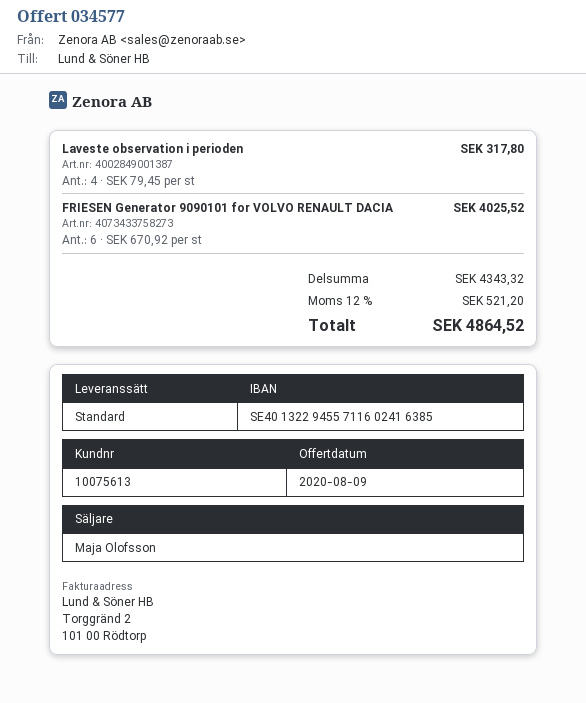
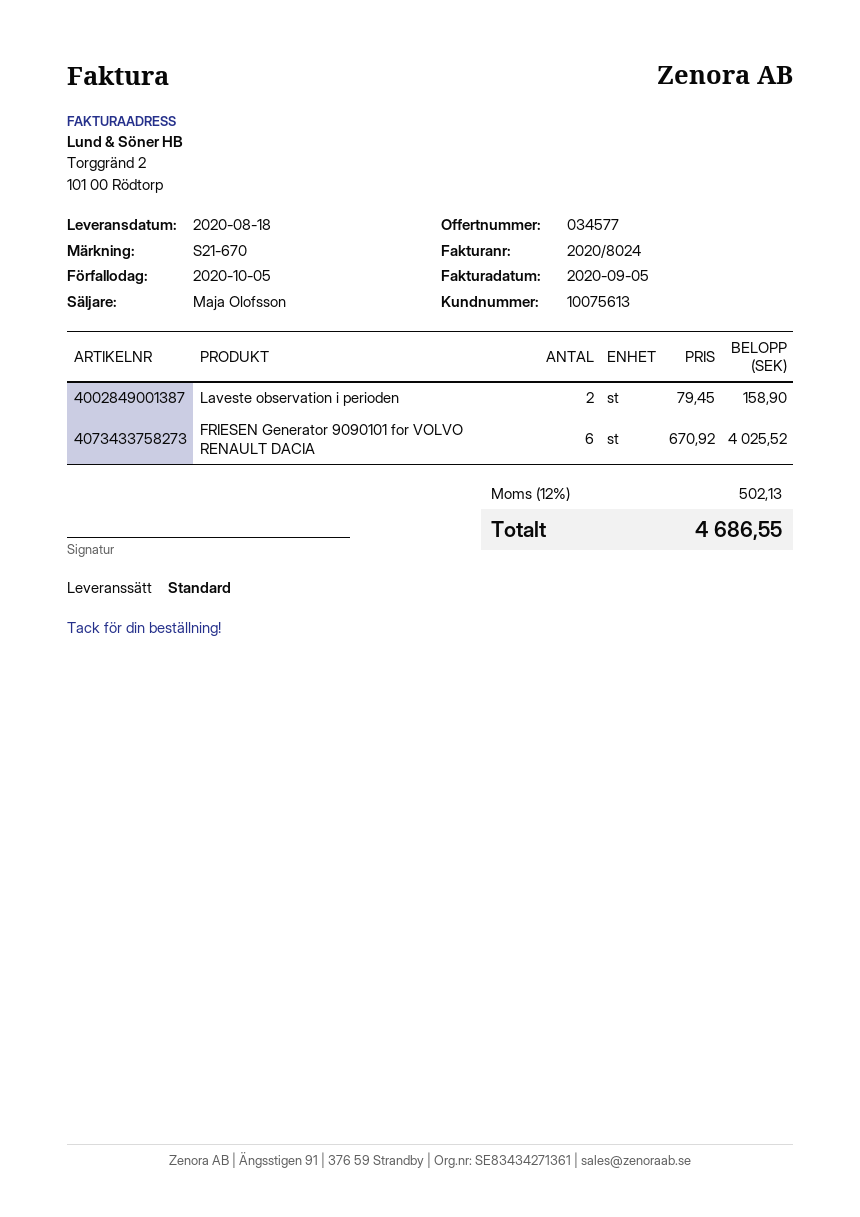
Laveste observation i perioden: 4 x 79.45 = 317.80 -> 2 x 79.45 = 158.90
tax: 12% = 521.20 -> 12% = 502.13
total: 4864.52 -> 4686.55

